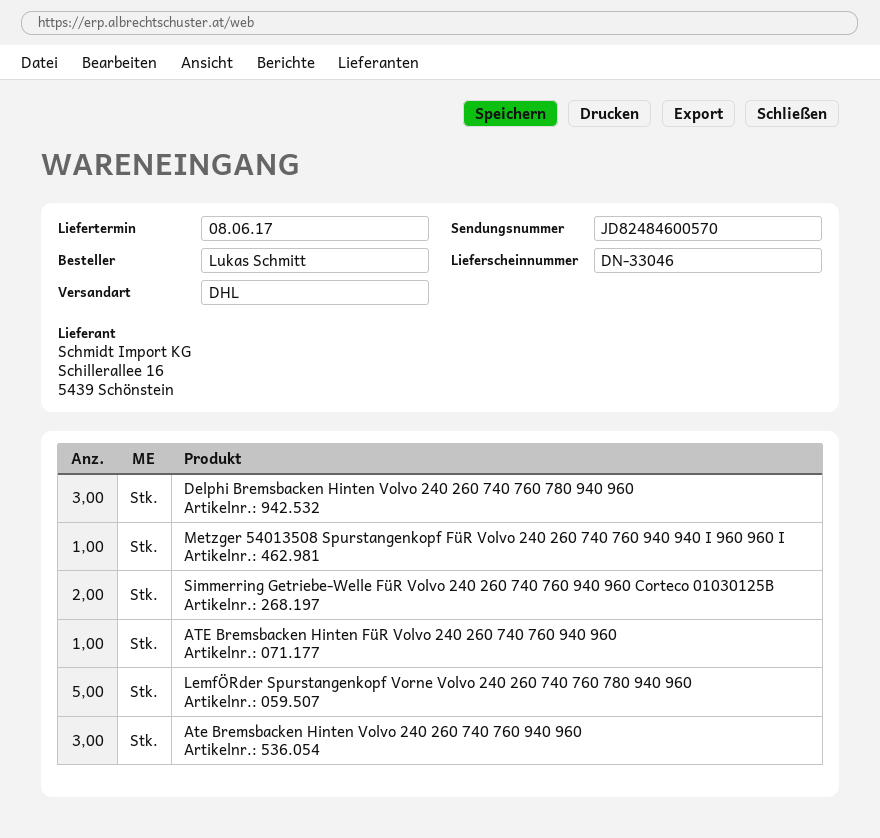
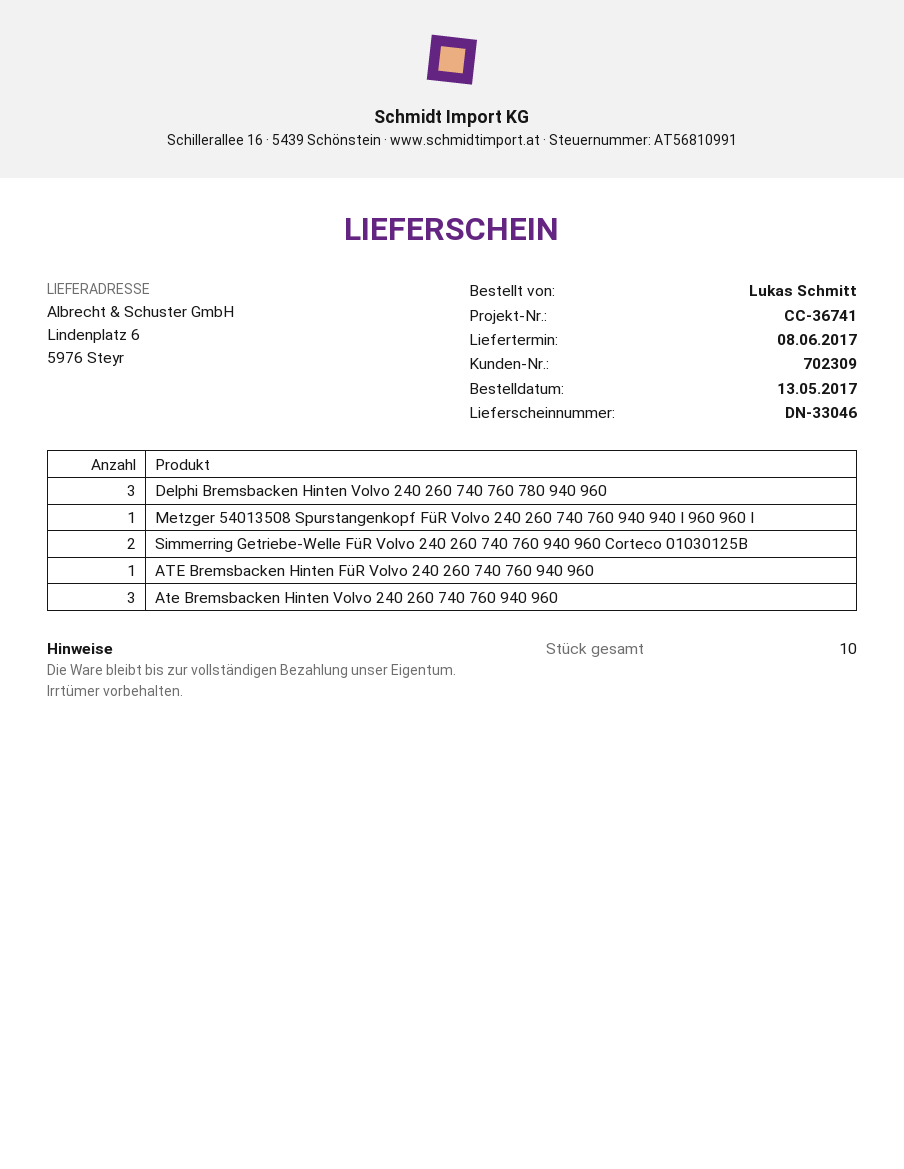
LemfÖRder Spurstangenkopf Vorne Volvo 240 260 740 760 780 940 960: 5 -> none

